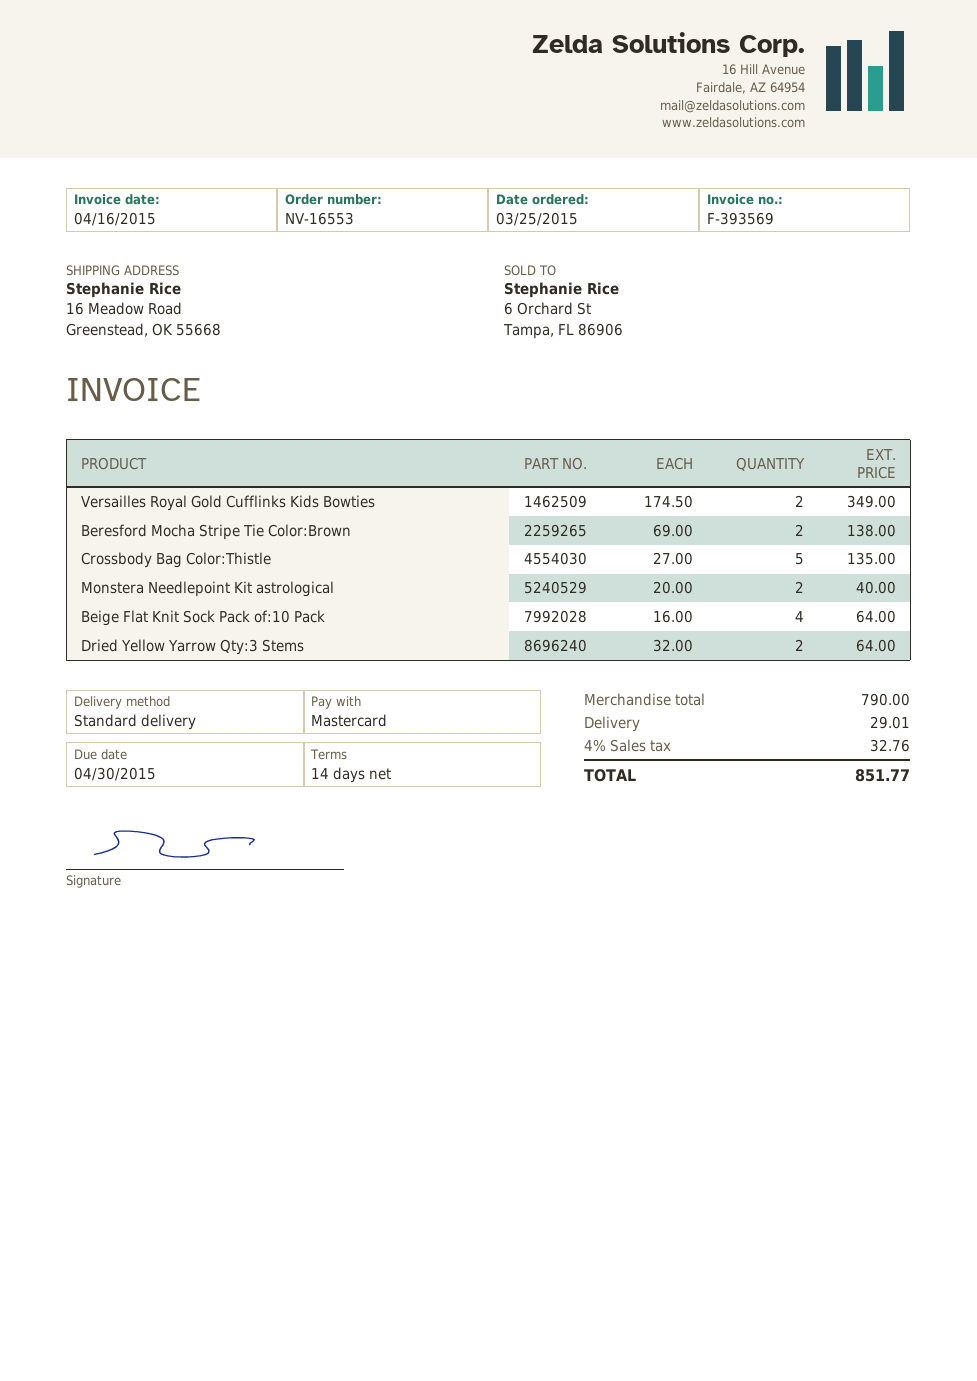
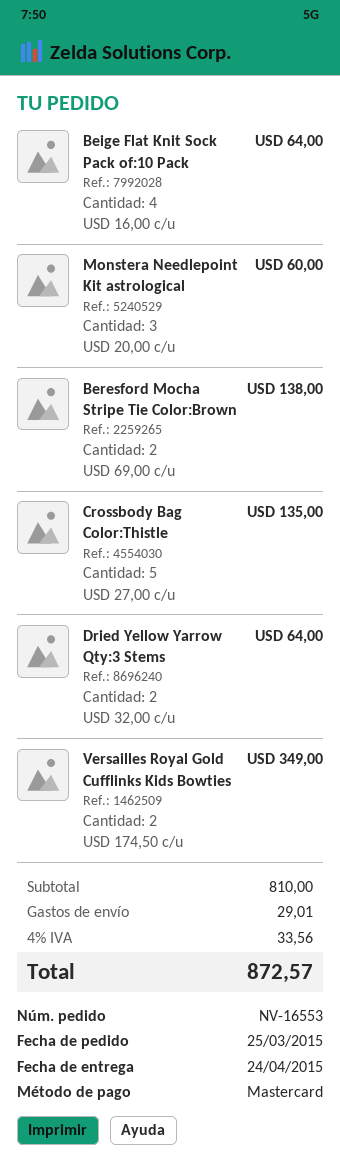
Monstera Needlepoint Kit astrological: 2 x 20.00 = 40.00 -> 3 x 20.00 = 60.00
subtotal: 790.00 -> 810.00
tax: 4% = 32.76 -> 4% = 33.56
total: 851.77 -> 872.57

